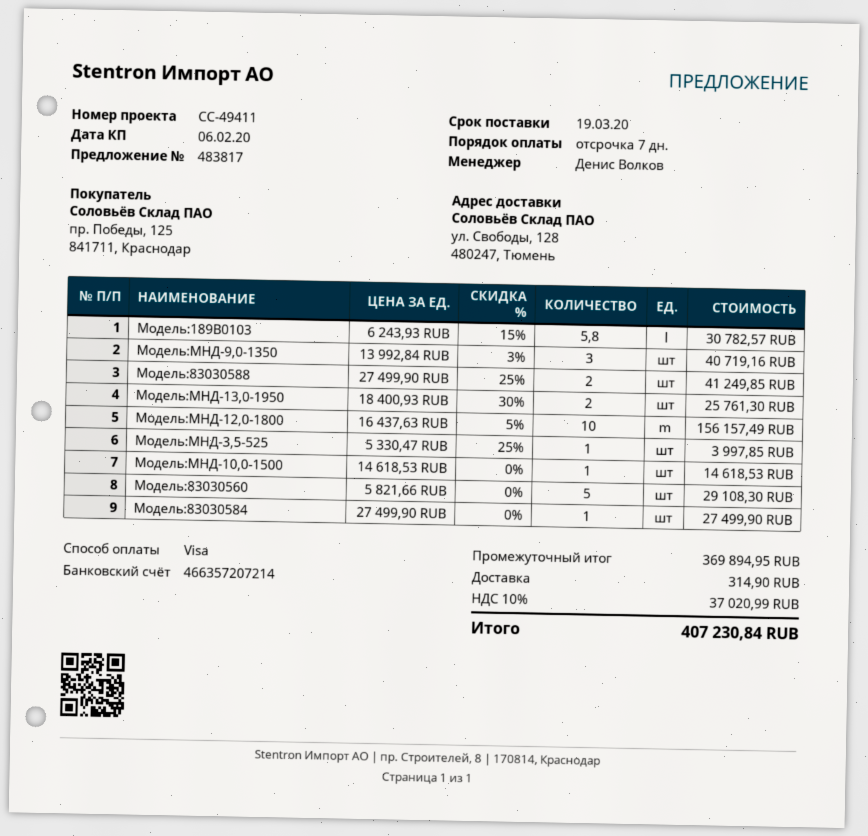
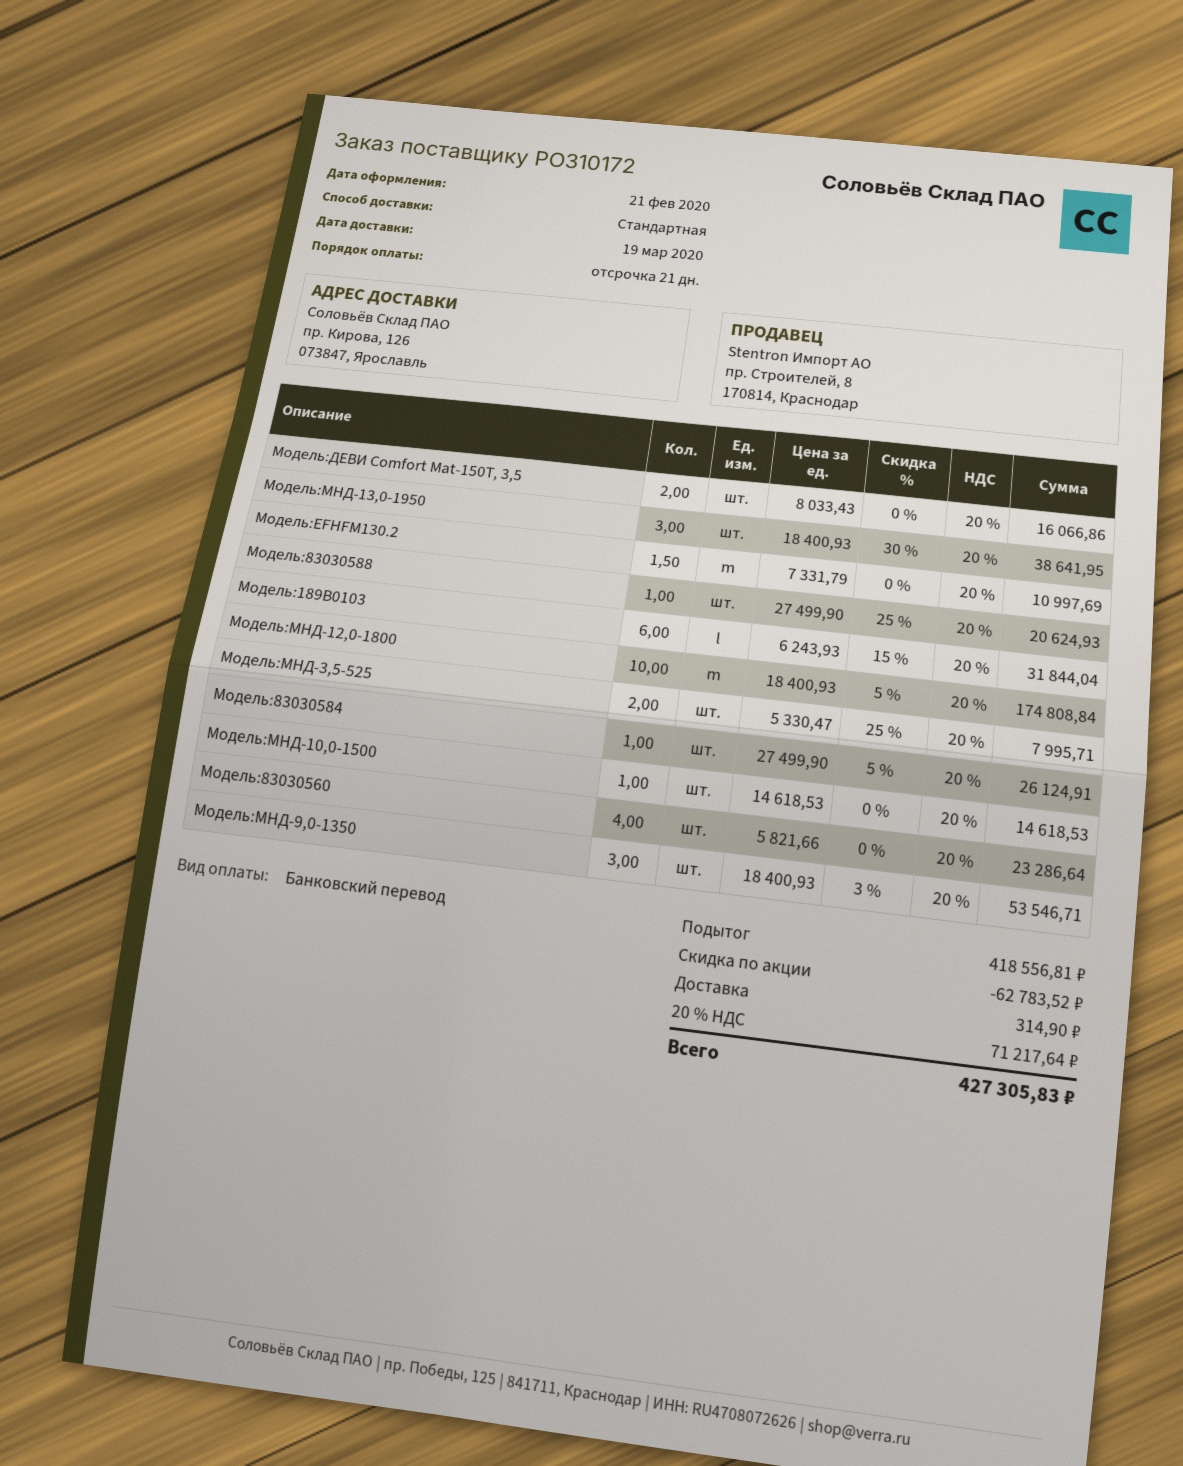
payment terms: 7 days -> 21 days
payment method: Visa -> bank transfer
ship to: ул. Свободы, 128, 480247, Тюмень -> пр. Кирова, 126, 073847, Ярославль
Модель:189B0103: 5.8 x 6243.93 - 15% = 30782.57 -> 6 x 6243.93 - 15% = 31844.04
Модель:МНД-9,0-1350: 3 x 13992.84 - 3% = 40719.16 -> 3 x 18400.93 - 3% = 53546.71
Модель:83030588: 2 x 27499.90 - 25% = 41249.85 -> 1 x 27499.90 - 25% = 20624.93
Модель:МНД-13,0-1950: 2 x 18400.93 - 30% = 25761.30 -> 3 x 18400.93 - 30% = 38641.95
Модель:МНД-12,0-1800: 10 x 16437.63 - 5% = 156157.49 -> 10 x 18400.93 - 5% = 174808.84
Модель:МНД-3,5-525: 1 x 5330.47 - 25% = 3997.85 -> 2 x 5330.47 - 25% = 7995.71
Модель:83030560: 5 x 5821.66 = 29108.30 -> 4 x 5821.66 = 23286.64
Модель:83030584: 1 x 27499.90 = 27499.90 -> 1 x 27499.90 - 5% = 26124.91
Модель:ДЕВИ Comfort Mat-150T, 3,5: none -> 2 x 8033.43 = 16066.86
Модель:EFHFM130.2: none -> 1.5 x 7331.79 = 10997.69
subtotal: 369894.95 -> 418556.81
discount: none -> 62783.52
tax: 10% = 37020.99 -> 20% = 71217.64
total: 407230.84 -> 427305.83

